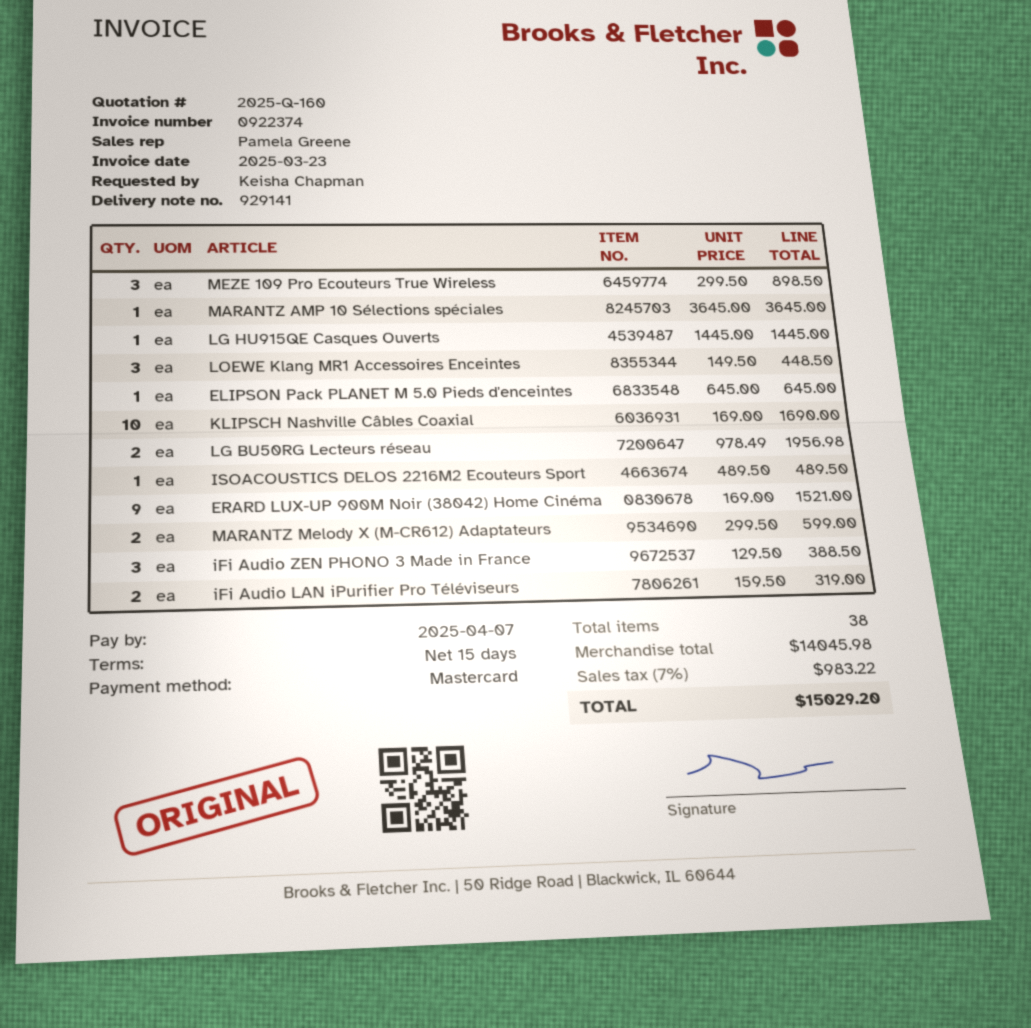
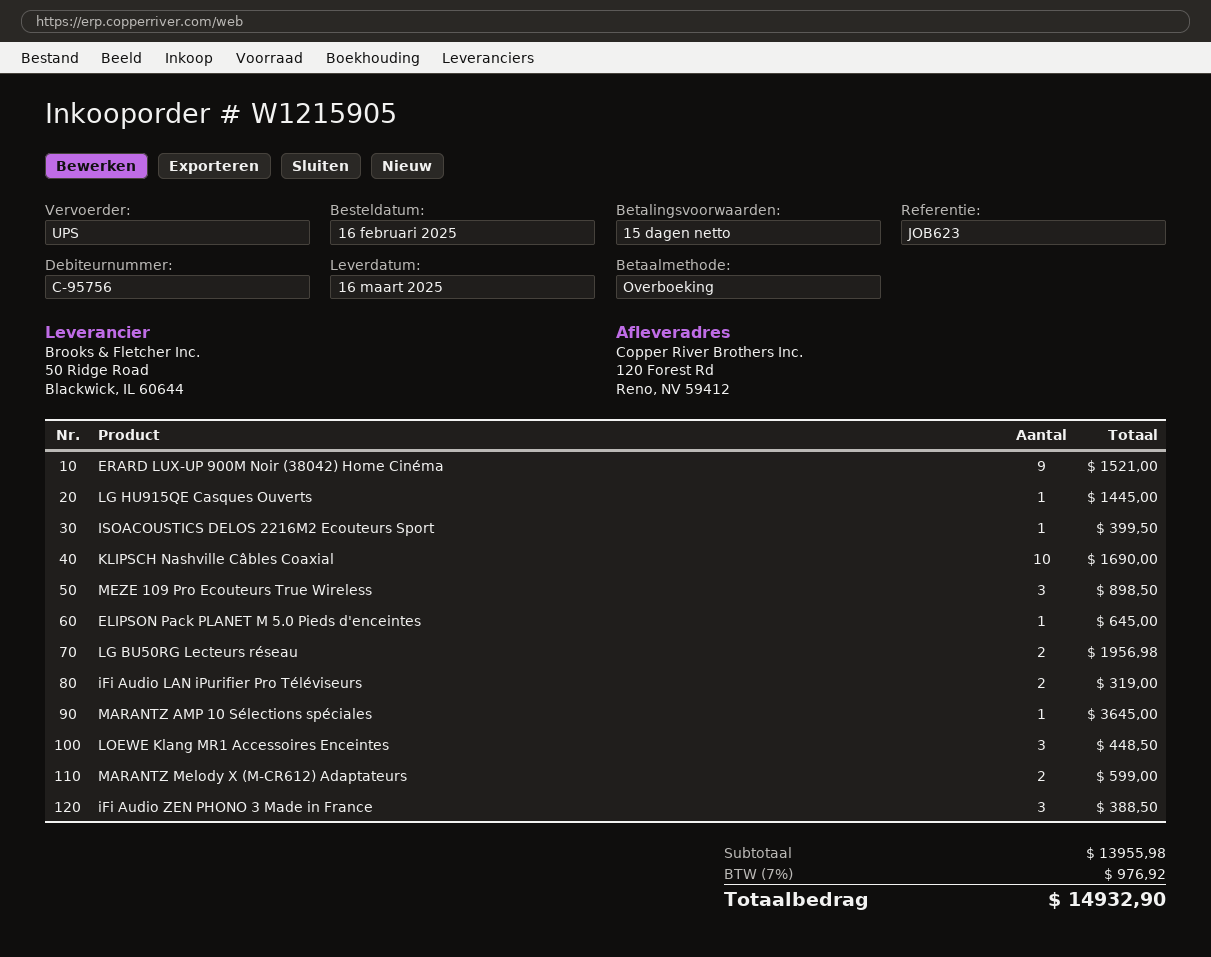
payment method: Mastercard -> bank transfer
ISOACOUSTICS DELOS 2216M2 Ecouteurs Sport: 1 for 489.50 -> 1 for 399.50
subtotal: 14045.98 -> 13955.98
tax: 7% = 983.22 -> 7% = 976.92
total: 15029.20 -> 14932.90

